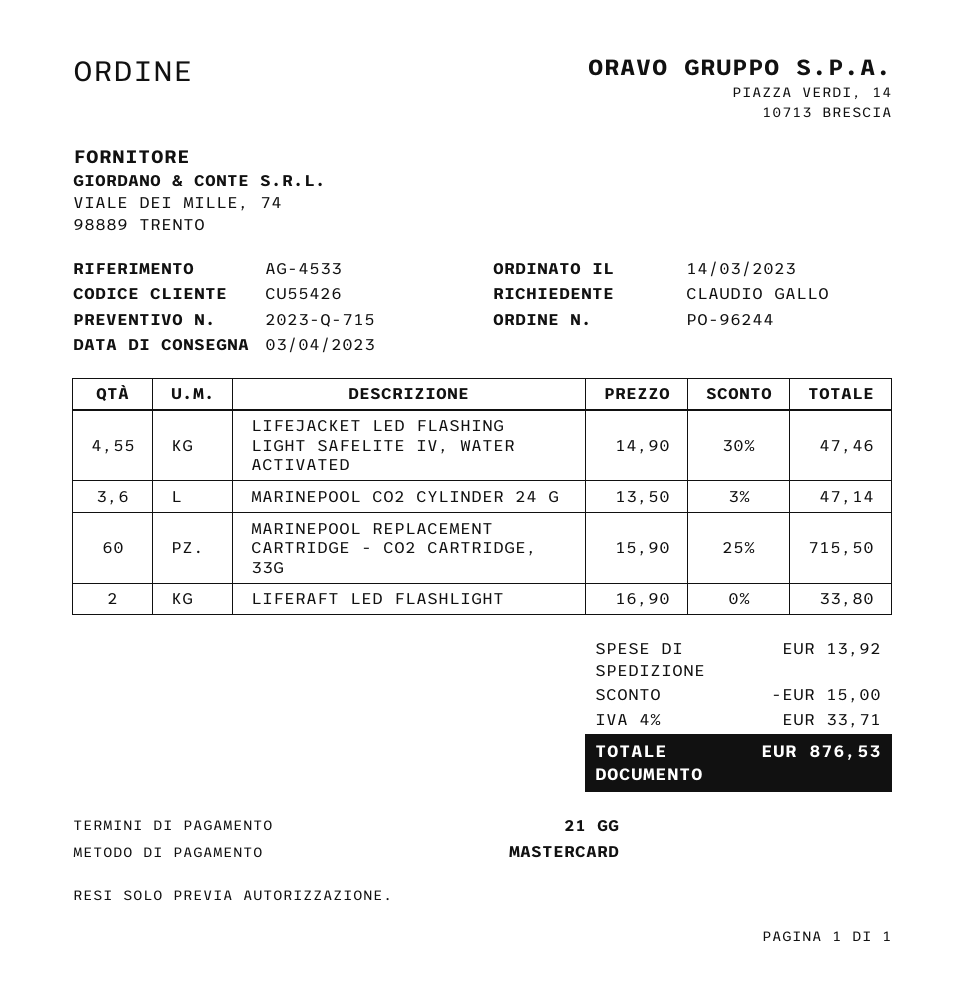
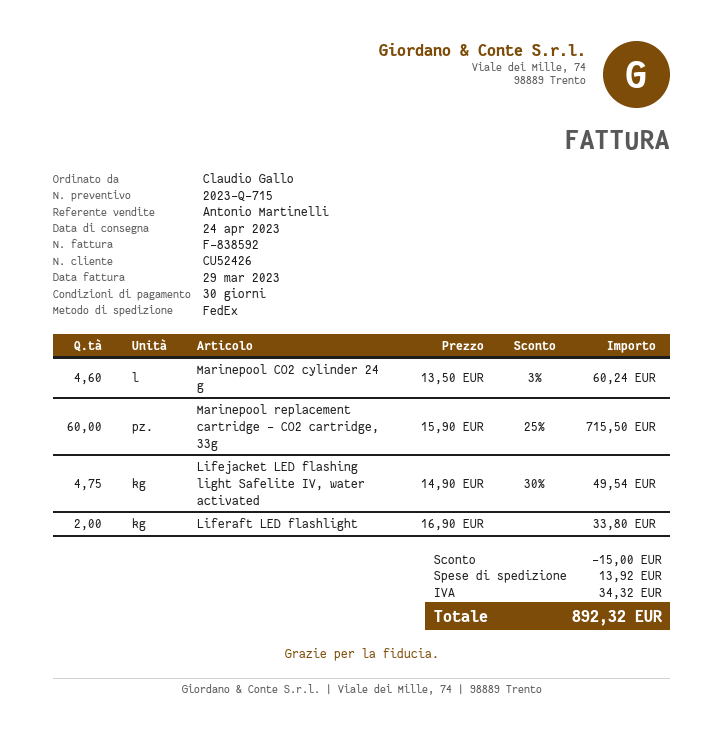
delivery date: 2023-04-03 -> 2023-04-24
payment terms: 21 days -> 30 days
customer number: CU55426 -> CU52426
LIFEJACKET LED FLASHING LIGHT SAFELITE IV, WATER ACTIVATED: 4.55 x 14.90 - 30% = 47.46 -> 4.75 x 14.90 - 30% = 49.54
MARINEPOOL CO2 CYLINDER 24 G: 3.6 x 13.50 - 3% = 47.14 -> 4.6 x 13.50 - 3% = 60.24
tax: 33.71 -> 34.32
total: 876.53 -> 892.32

